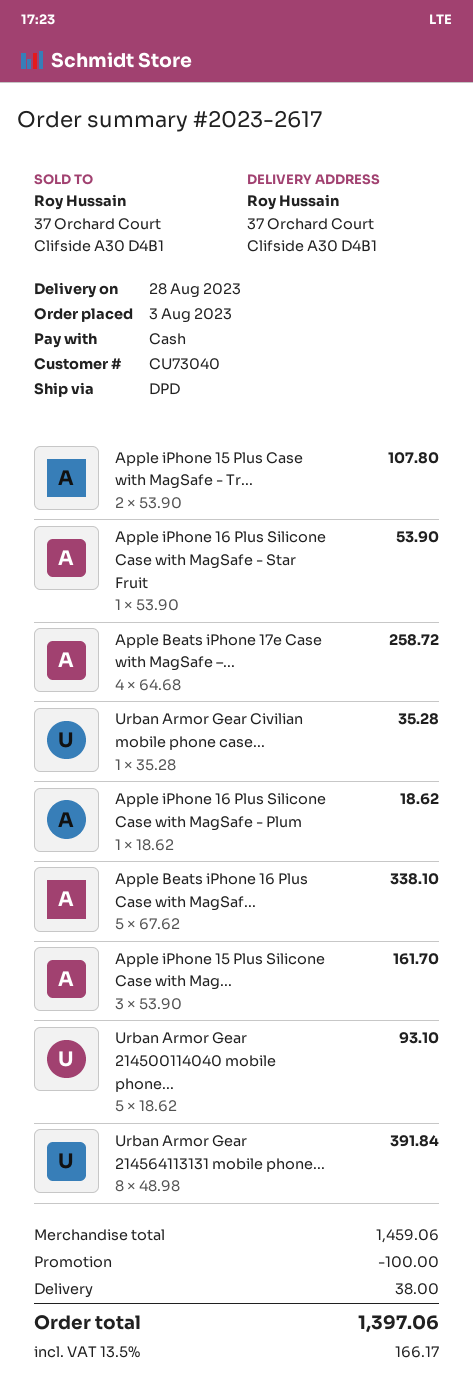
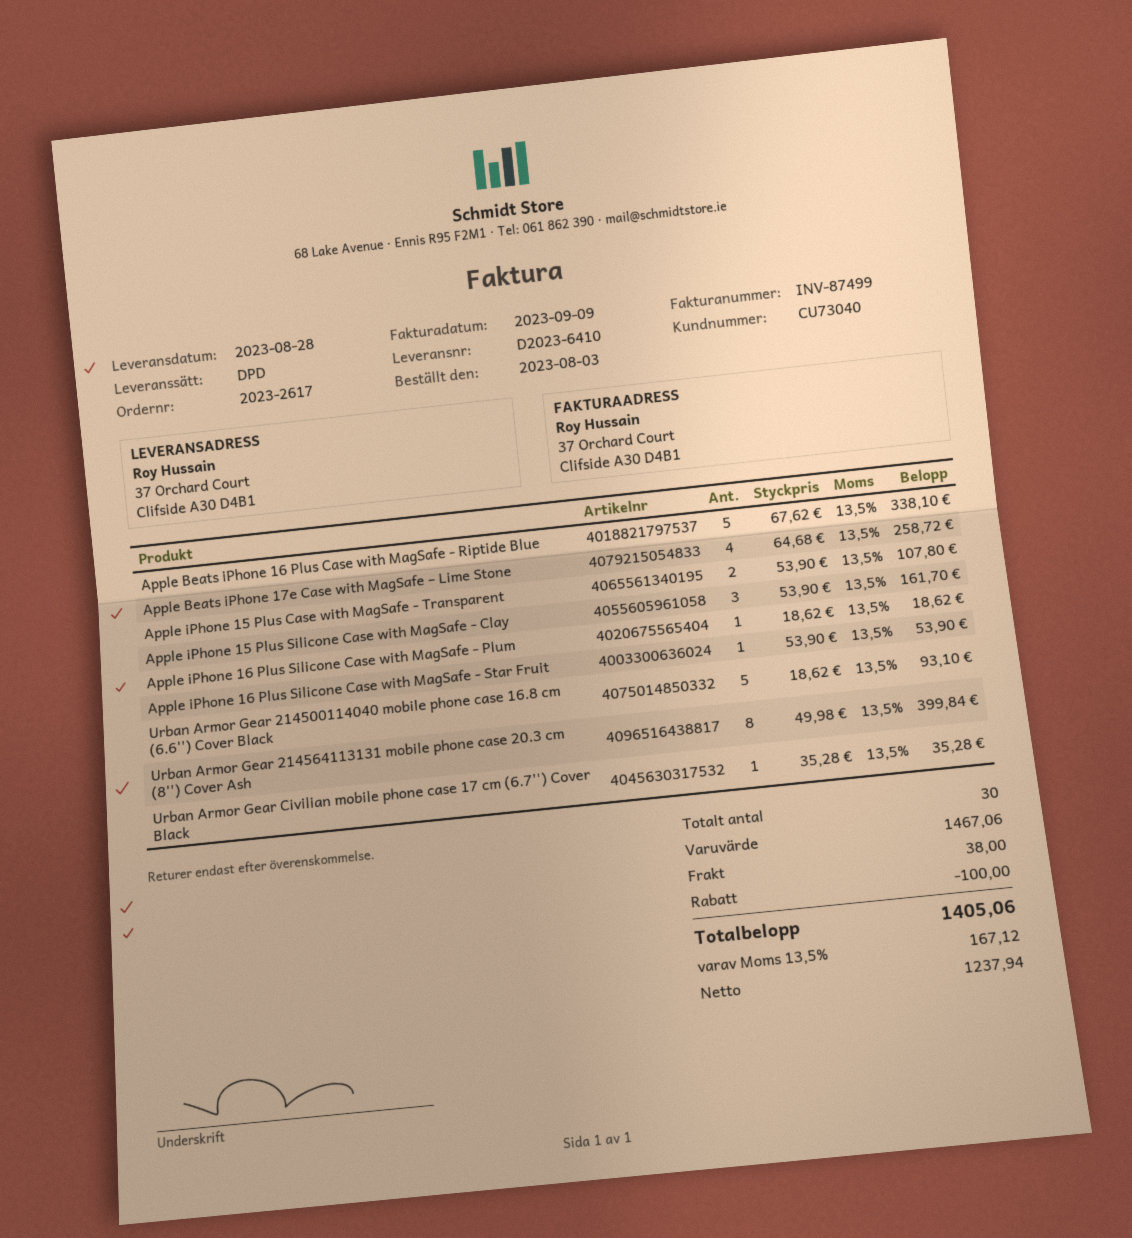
Urban Armor Gear 214564113131 mobile phone...: 8 x 48.98 = 391.84 -> 8 x 49.98 = 399.84
subtotal: 1459.06 -> 1467.06
tax: 13.5% = 166.17 -> 13.5% = 167.12
total: 1397.06 -> 1405.06

